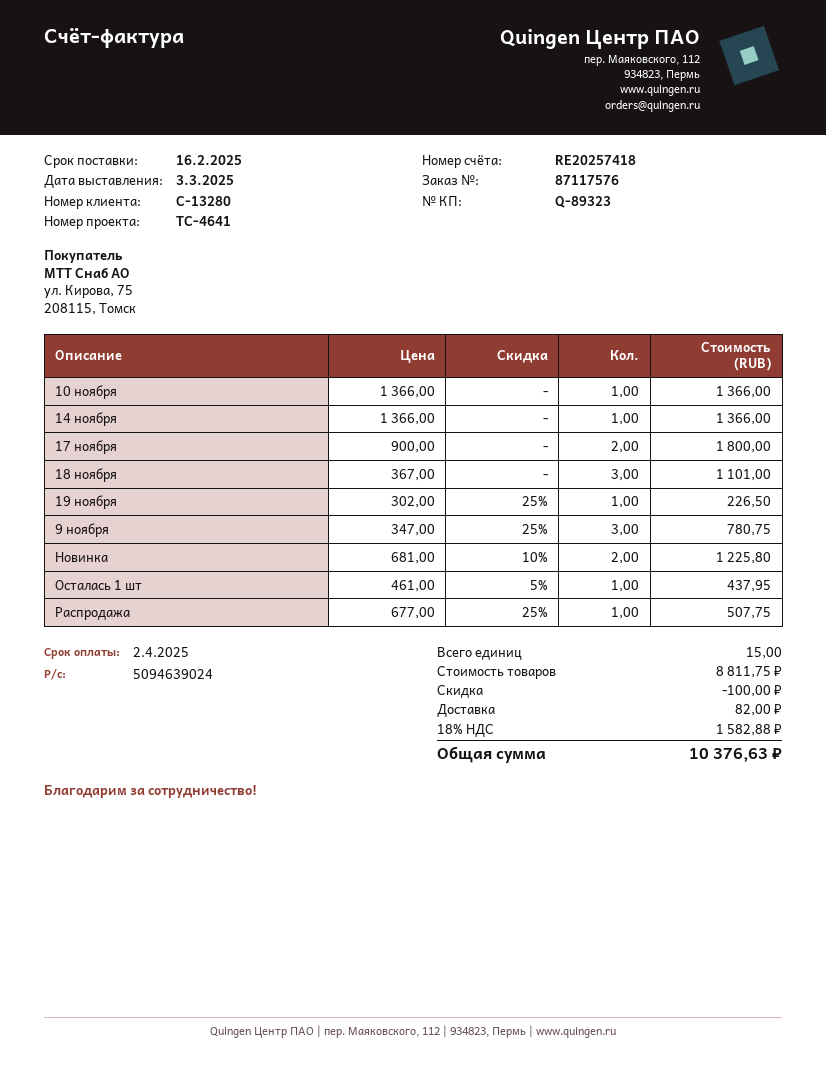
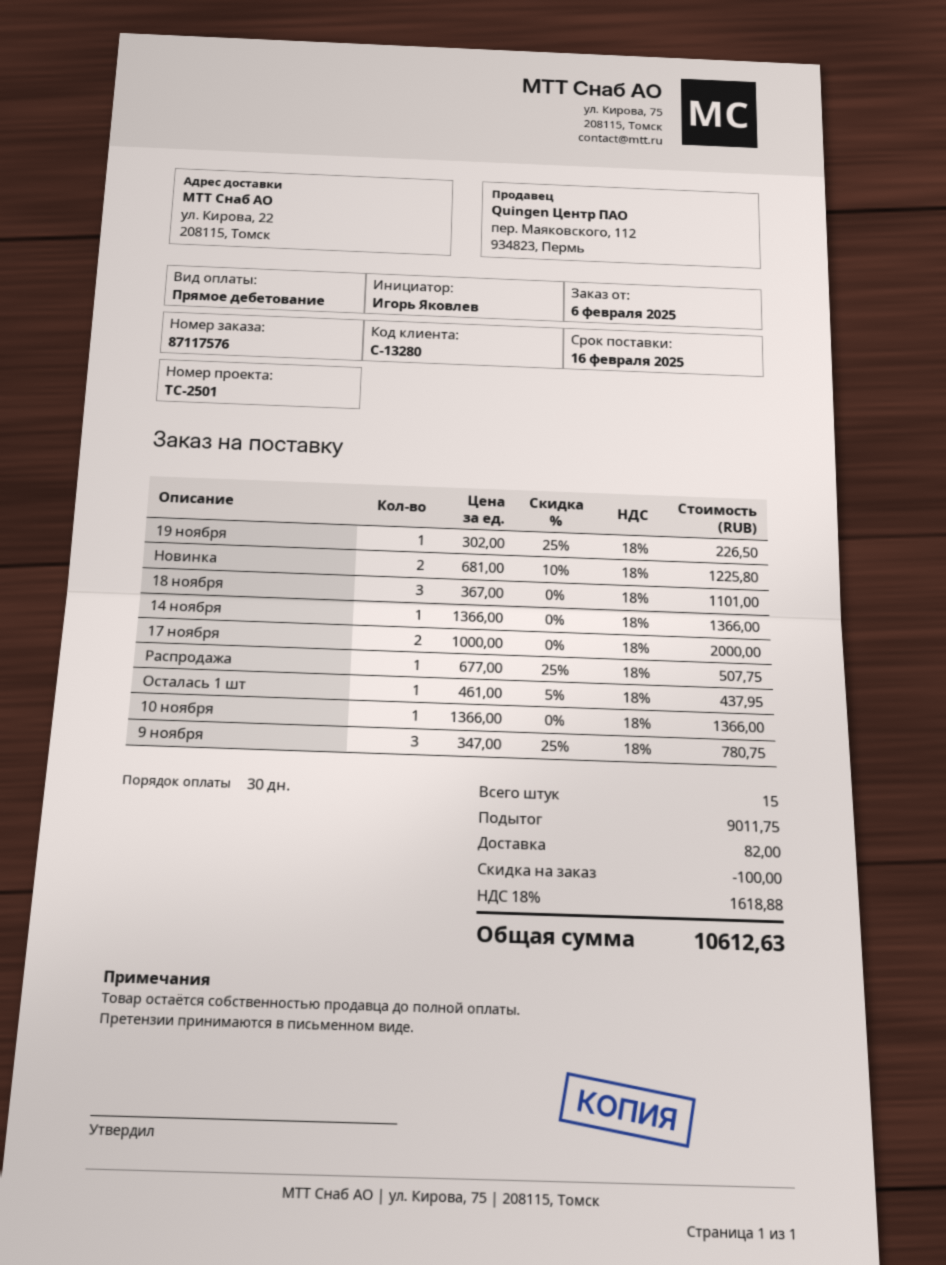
reference: TC-4641 -> TC-2501
17 ноября: 2 x 900.00 = 1800.00 -> 2 x 1000.00 = 2000.00
subtotal: 8811.75 -> 9011.75
tax: 18% = 1582.88 -> 18% = 1618.88
total: 10376.63 -> 10612.63

